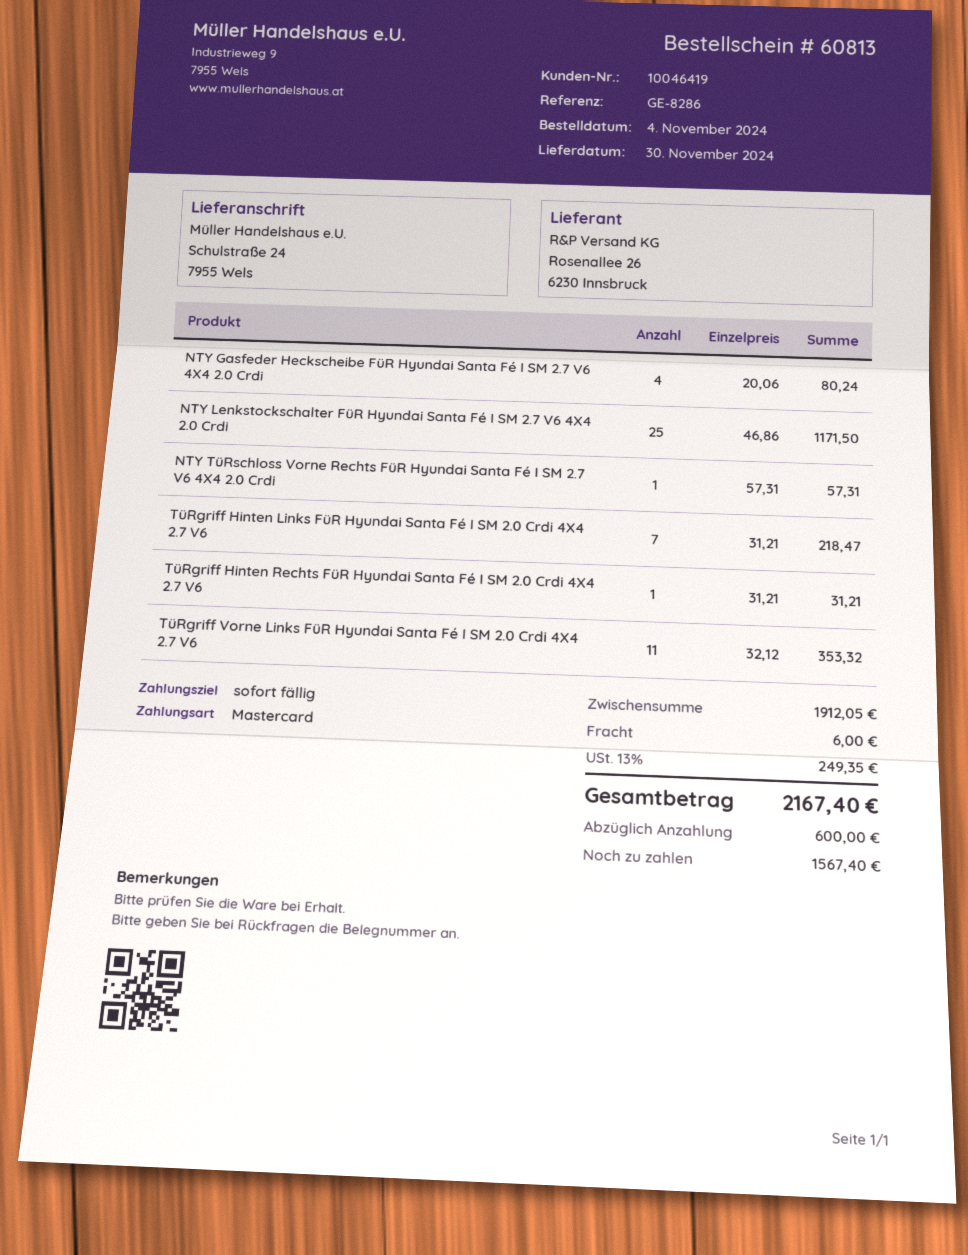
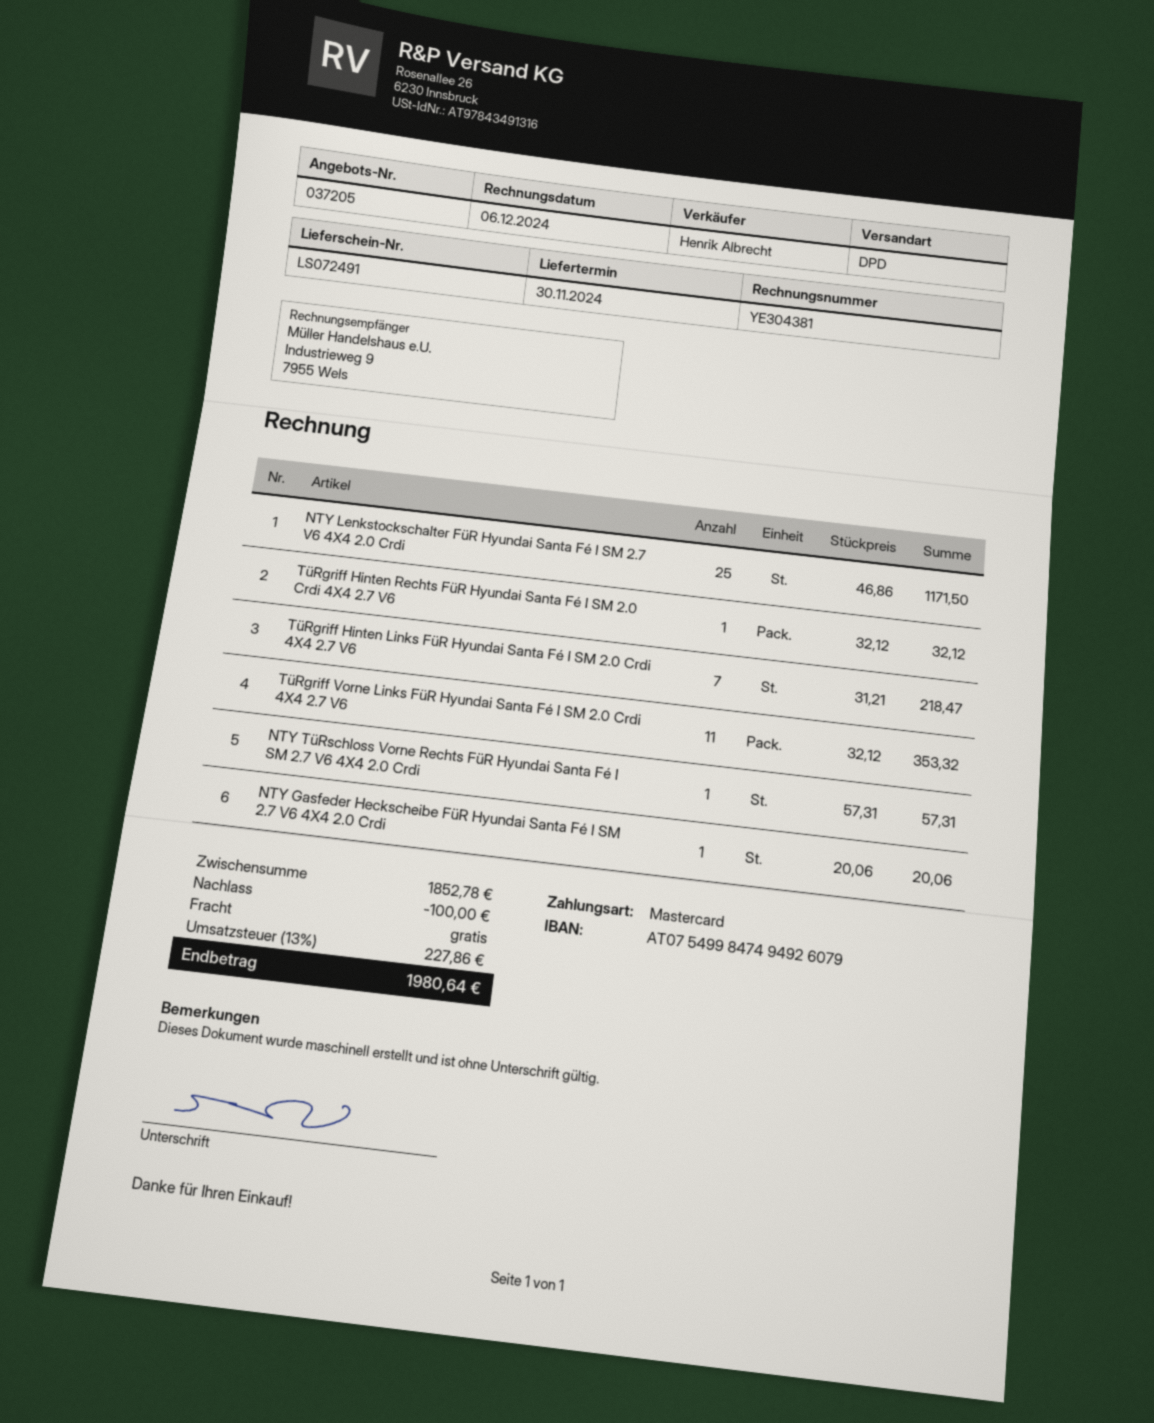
NTY Gasfeder Heckscheibe FüR Hyundai Santa Fé I SM 2.7 V6 4X4 2.0 Crdi: 4 x 20.06 = 80.24 -> 1 x 20.06 = 20.06
TüRgriff Hinten Rechts FüR Hyundai Santa Fé I SM 2.0 Crdi 4X4 2.7 V6: 1 x 31.21 = 31.21 -> 1 x 32.12 = 32.12
subtotal: 1912.05 -> 1852.78
discount: none -> 100.00
shipping: 6.00 -> 0.00
tax: 13% = 249.35 -> 13% = 227.86
total: 2167.40 -> 1980.64

